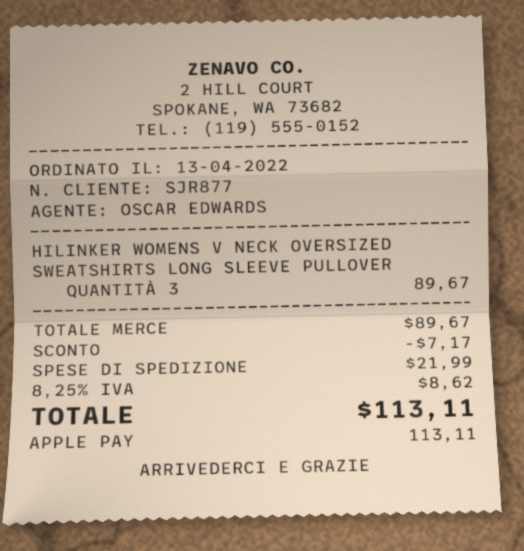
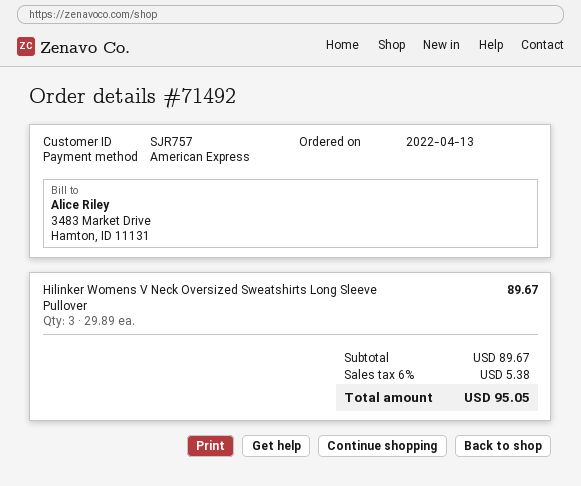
customer number: SJR877 -> SJR757
payment method: Apple Pay -> American Express
discount: 7.17 -> none
shipping: 21.99 -> none
tax: 8.25% = 8.62 -> 6% = 5.38
total: 113.11 -> 95.05

